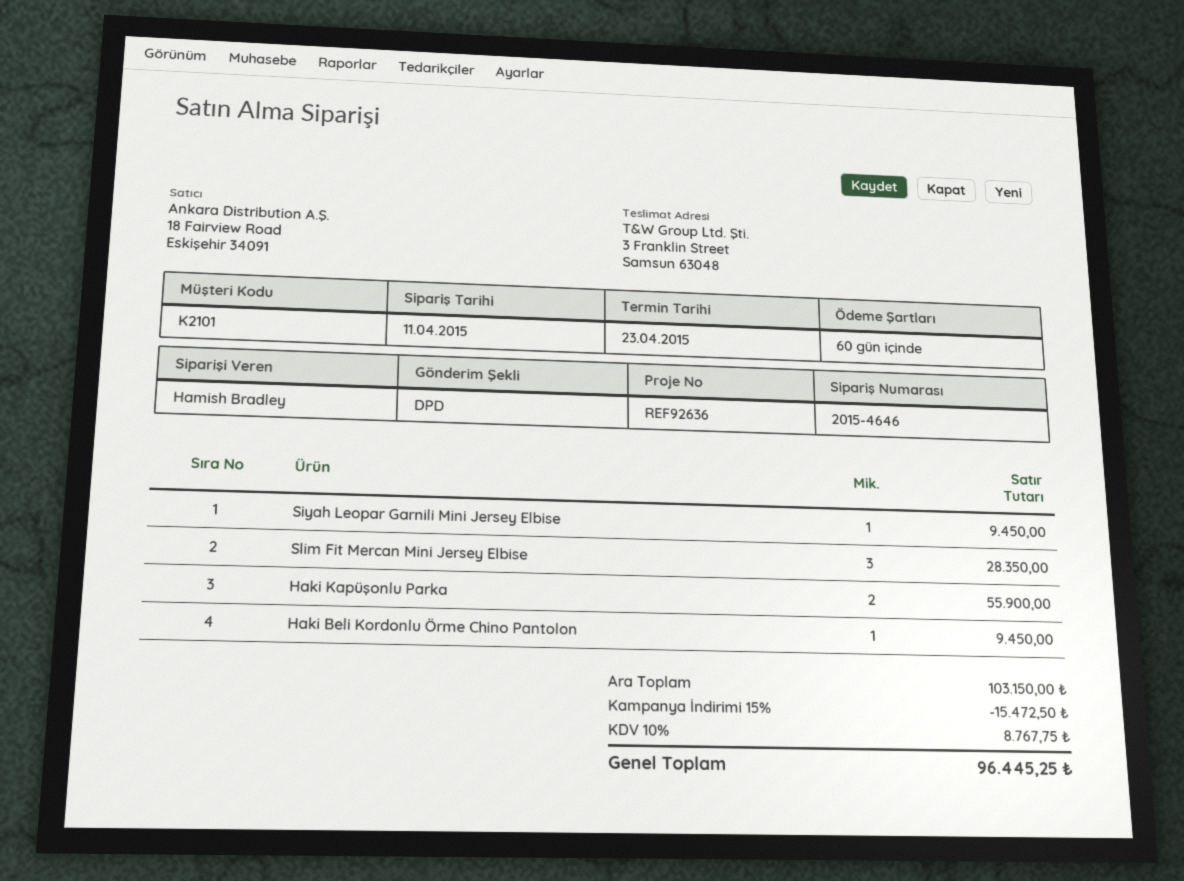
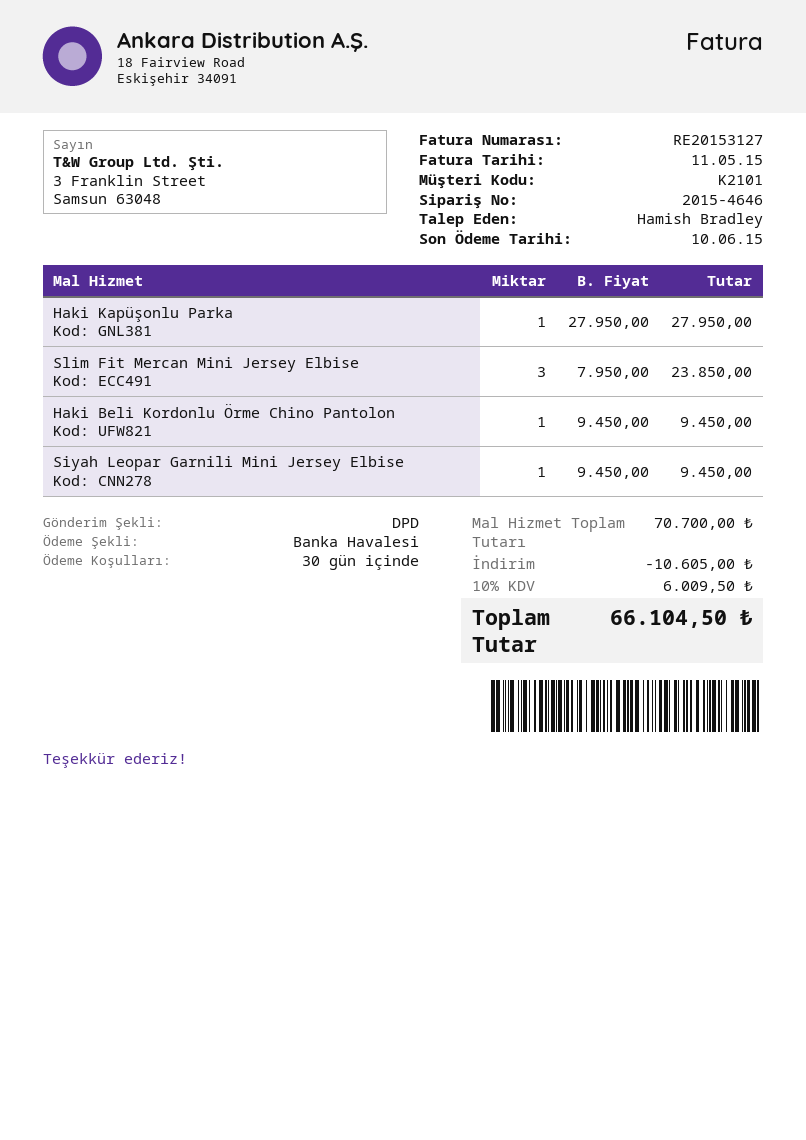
payment terms: 60 days -> 30 days
Slim Fit Mercan Mini Jersey Elbise: 3 for 28350.00 -> 3 for 23850.00
Haki Kapüşonlu Parka: 2 for 55900.00 -> 1 for 27950.00
subtotal: 103150.00 -> 70700.00
discount: 15472.50 -> 10605.00
tax: 10% = 8767.75 -> 10% = 6009.50
total: 96445.25 -> 66104.50

